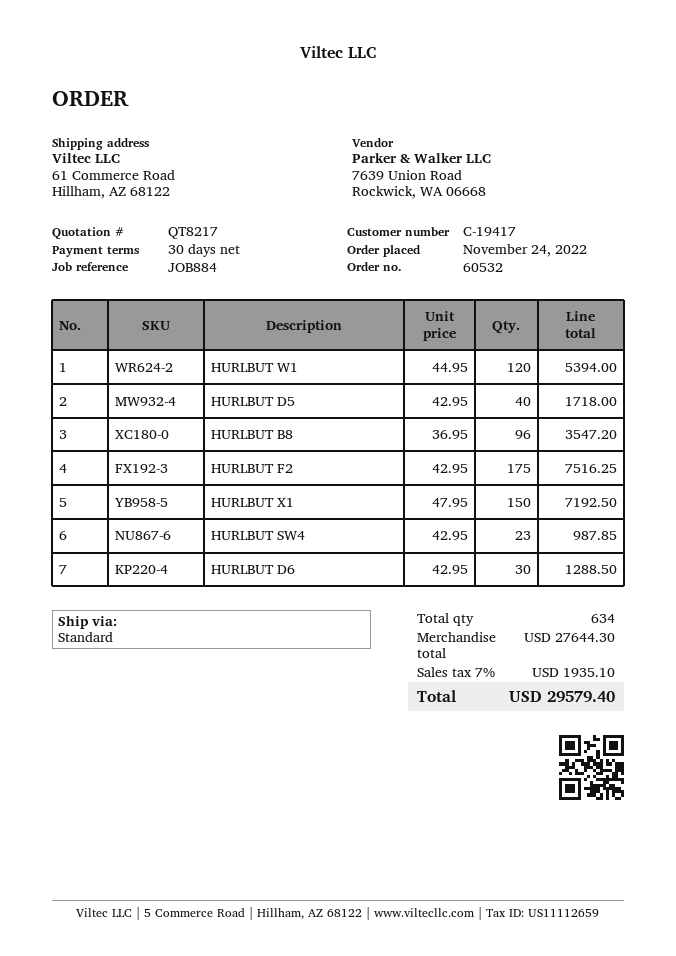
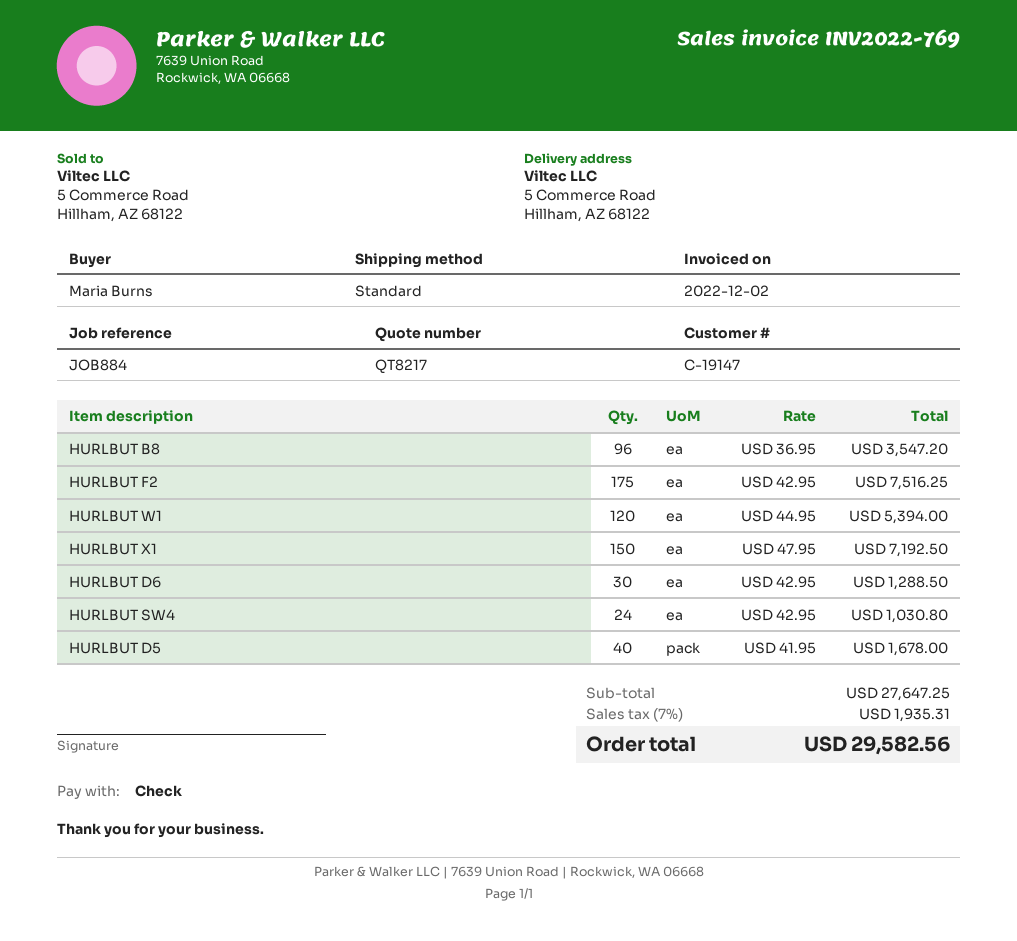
customer number: C-19417 -> C-19147
ship to: 61 Commerce Road, Hillham, AZ 68122 -> 5 Commerce Road, Hillham, AZ 68122
HURLBUT D5: 40 x 42.95 = 1718.00 -> 40 x 41.95 = 1678.00
HURLBUT SW4: 23 x 42.95 = 987.85 -> 24 x 42.95 = 1030.80
subtotal: 27644.30 -> 27647.25
tax: 7% = 1935.10 -> 7% = 1935.31
total: 29579.40 -> 29582.56

